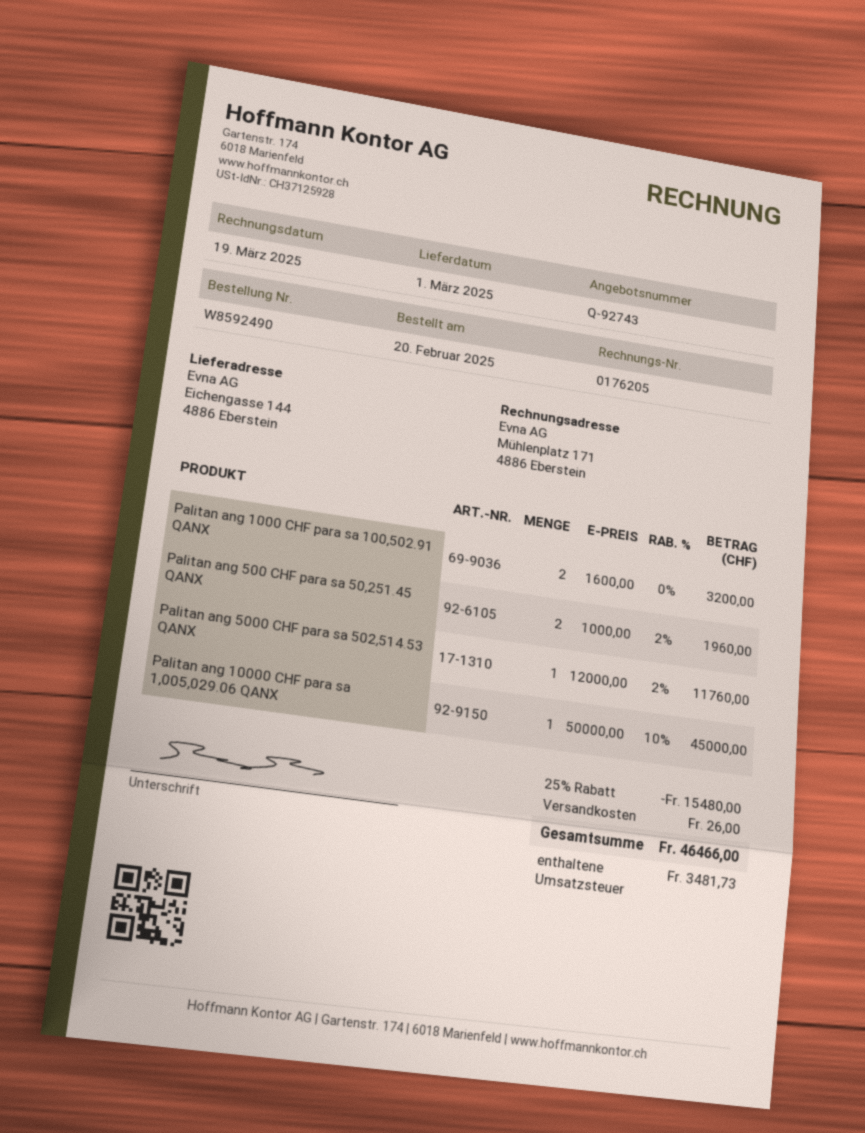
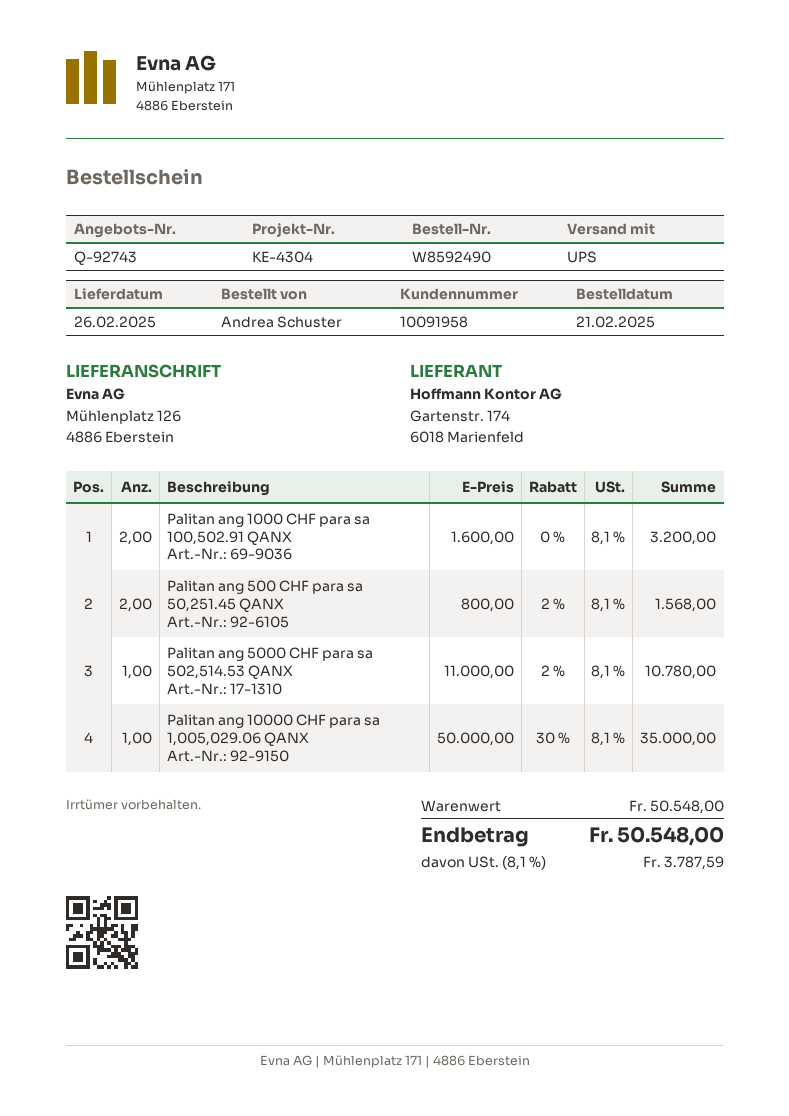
order date: 2025-02-20 -> 2025-02-21
delivery date: 2025-03-01 -> 2025-02-26
ship to: Eichengasse 144, 4886 Eberstein -> Mühlenplatz 126, 4886 Eberstein
Palitan ang 500 CHF para sa 50,251.45 QANX: 2 x 1000.00 - 2% = 1960.00 -> 2 x 800.00 - 2% = 1568.00
Palitan ang 5000 CHF para sa 502,514.53 QANX: 1 x 12000.00 - 2% = 11760.00 -> 1 x 11000.00 - 2% = 10780.00
Palitan ang 10000 CHF para sa 1,005,029.06 QANX: 1 x 50000.00 - 10% = 45000.00 -> 1 x 50000.00 - 30% = 35000.00
discount: 25% = 15480.00 -> none
shipping: 26.00 -> none
tax: 3481.73 -> 3787.59
total: 46466.00 -> 50548.00

